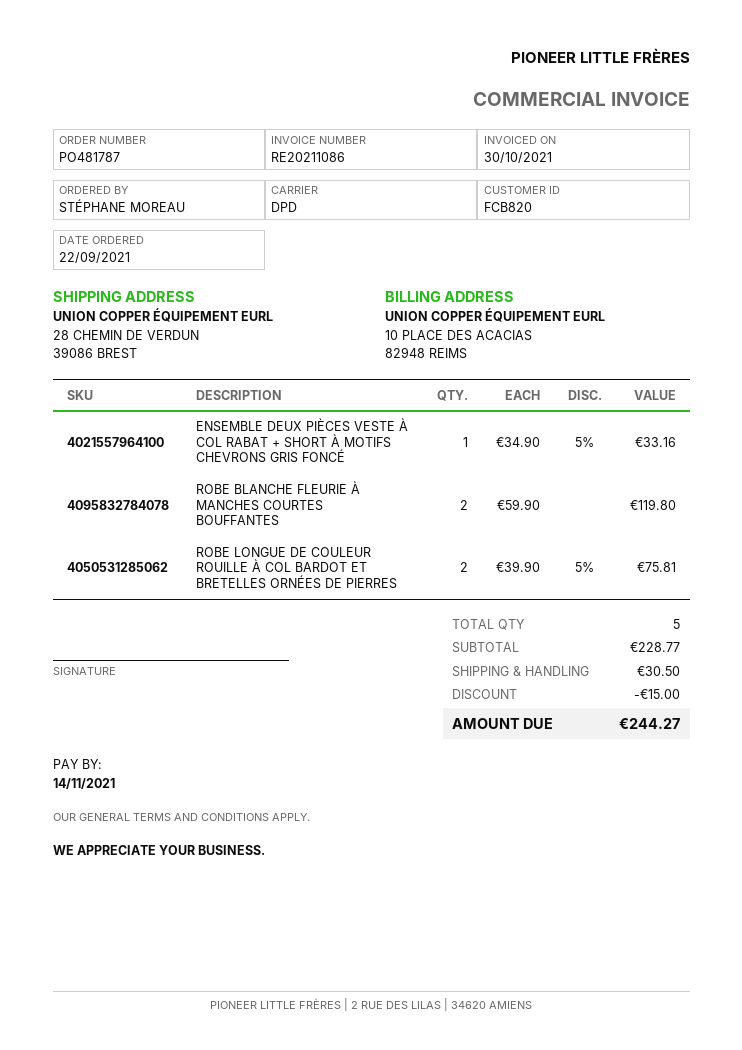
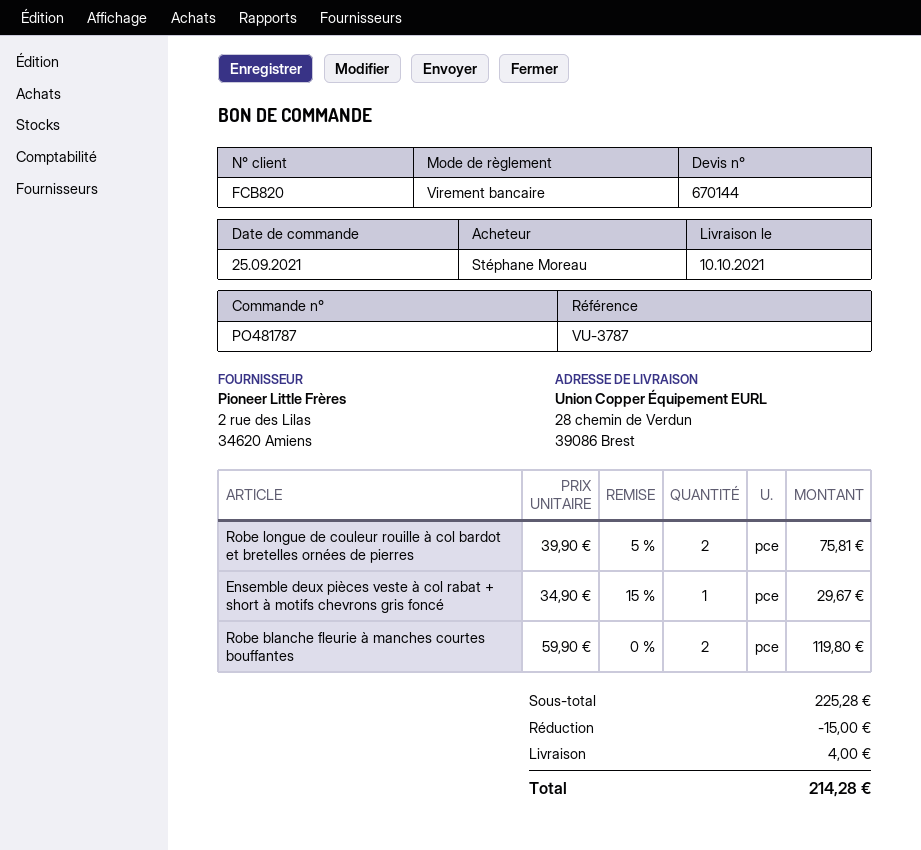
order date: 2021-09-22 -> 2021-09-25
ENSEMBLE DEUX PIÈCES VESTE À COL RABAT + SHORT À MOTIFS CHEVRONS GRIS FONCÉ: 1 x 34.90 - 5% = 33.16 -> 1 x 34.90 - 15% = 29.67
subtotal: 228.77 -> 225.28
shipping: 30.50 -> 4.00
total: 244.27 -> 214.28

